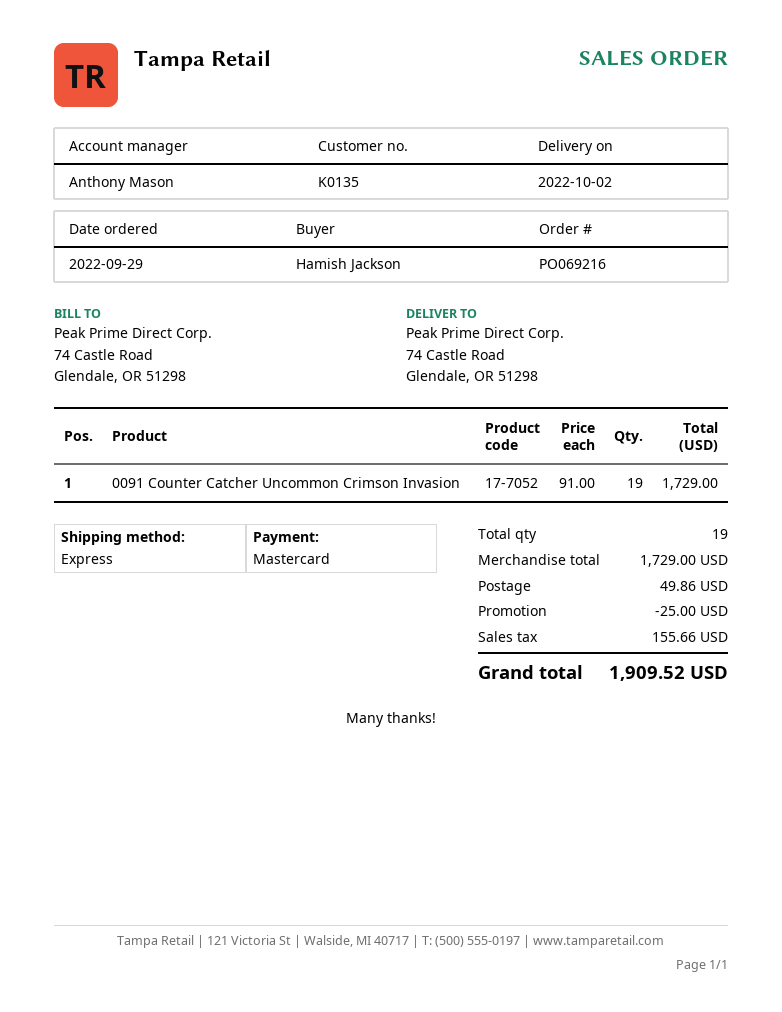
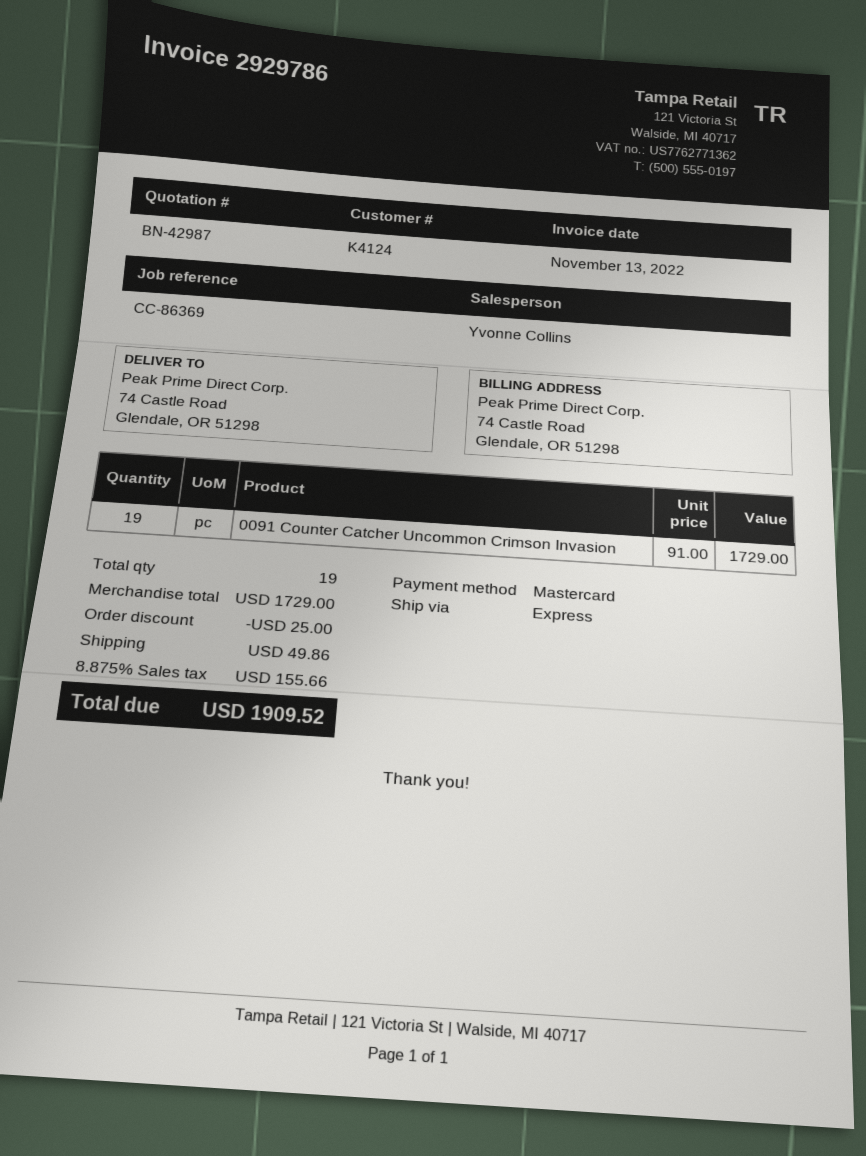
customer number: K0135 -> K4124
sales rep: Anthony Mason -> Yvonne Collins

